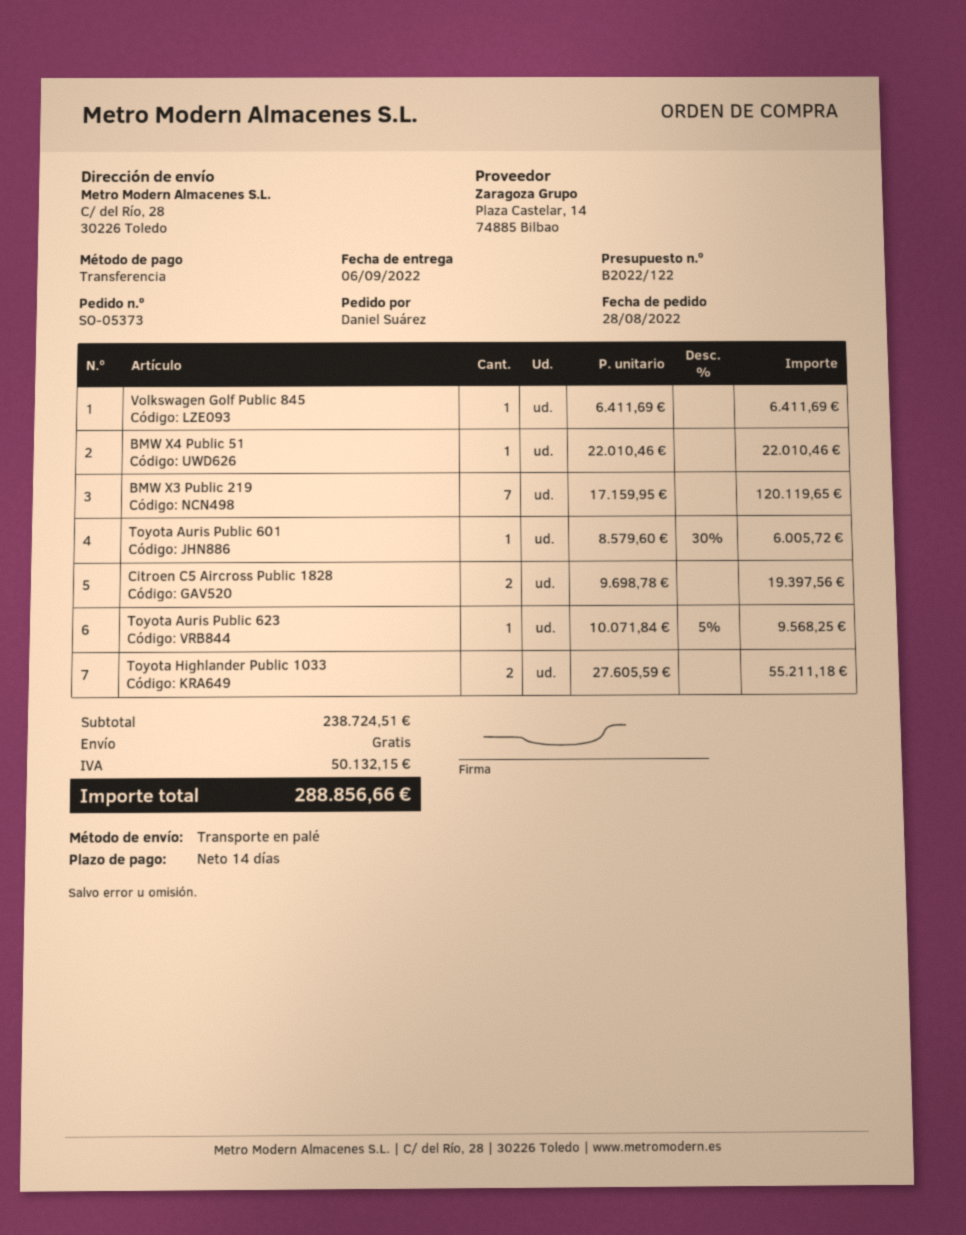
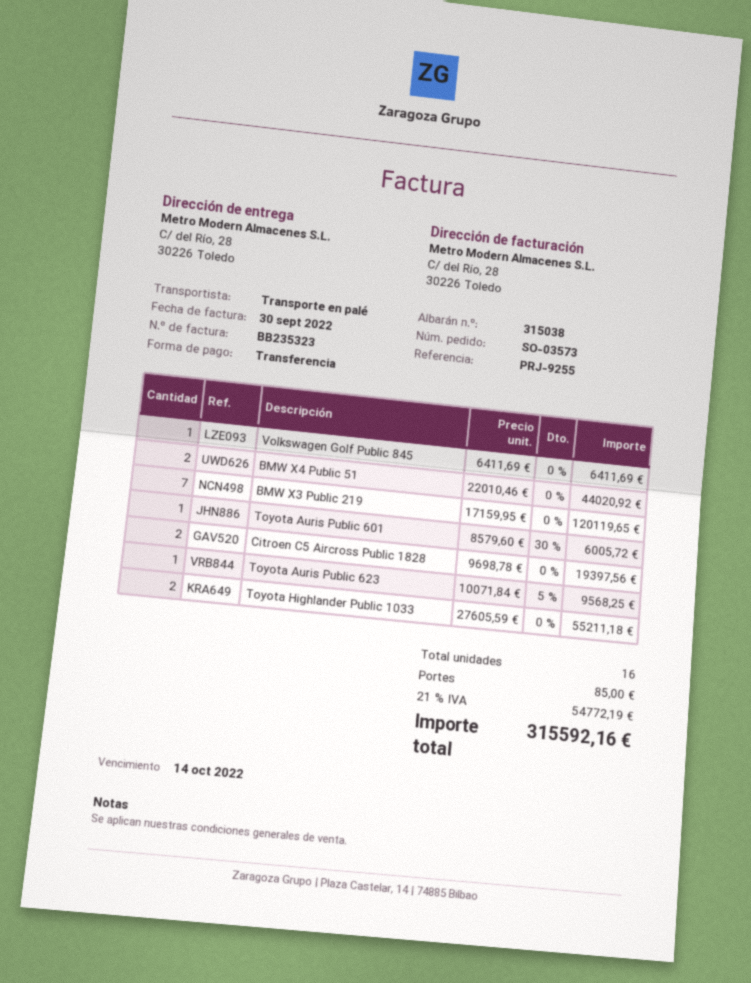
order number: SO-05373 -> SO-03573
BMW X4 Public 51: 1 x 22010.46 = 22010.46 -> 2 x 22010.46 = 44020.92
shipping: 0.00 -> 85.00
tax: 50132.15 -> 54772.19
total: 288856.66 -> 315592.16

